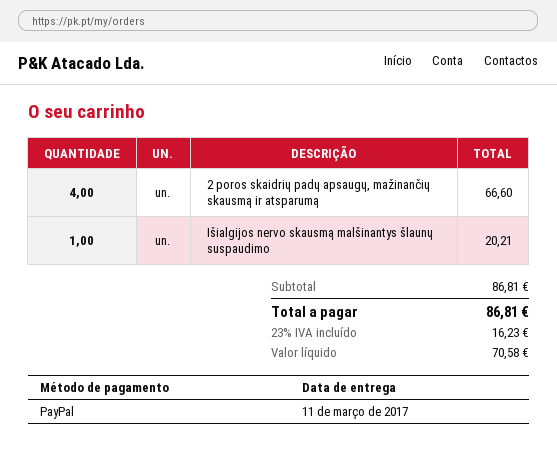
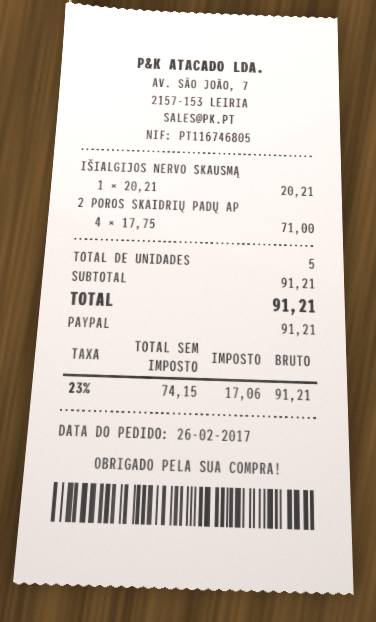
2 poros skaidrių padų apsaugų, mažinančių skausmą ir atsparumą: 4 for 66.60 -> 4 for 71.00
subtotal: 86.81 -> 91.21
net: 70.58 -> 74.15
tax: 23% = 16.23 -> 23% = 17.06
total: 86.81 -> 91.21

